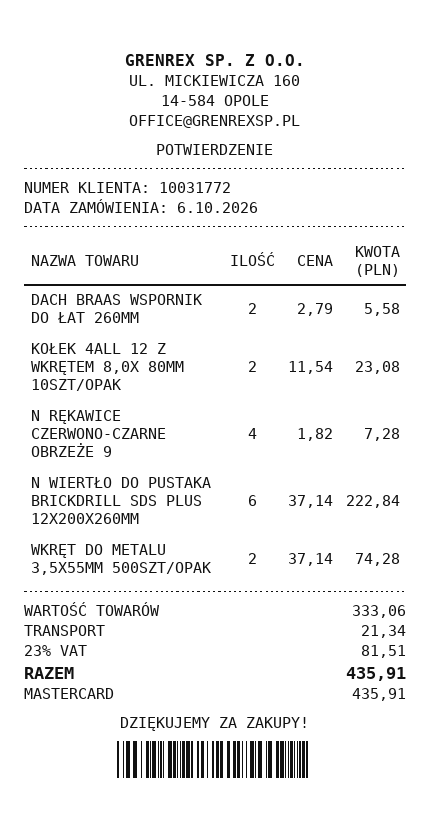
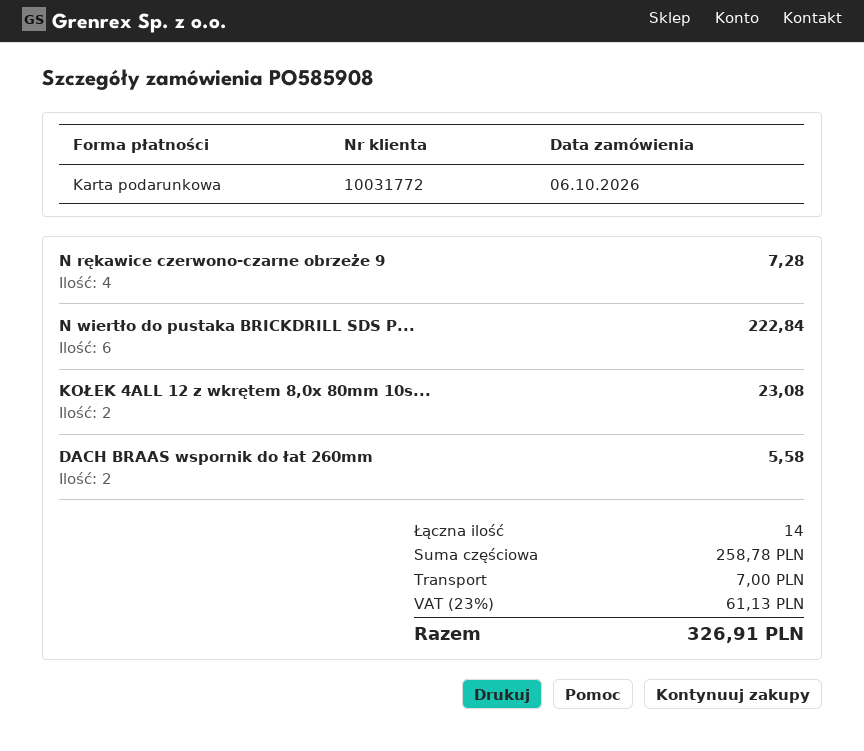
payment method: Mastercard -> gift card
WKRĘT DO METALU 3,5X55MM 500SZT/OPAK: 2 for 74.28 -> none
subtotal: 333.06 -> 258.78
shipping: 21.34 -> 7.00
tax: 23% = 81.51 -> 23% = 61.13
total: 435.91 -> 326.91

